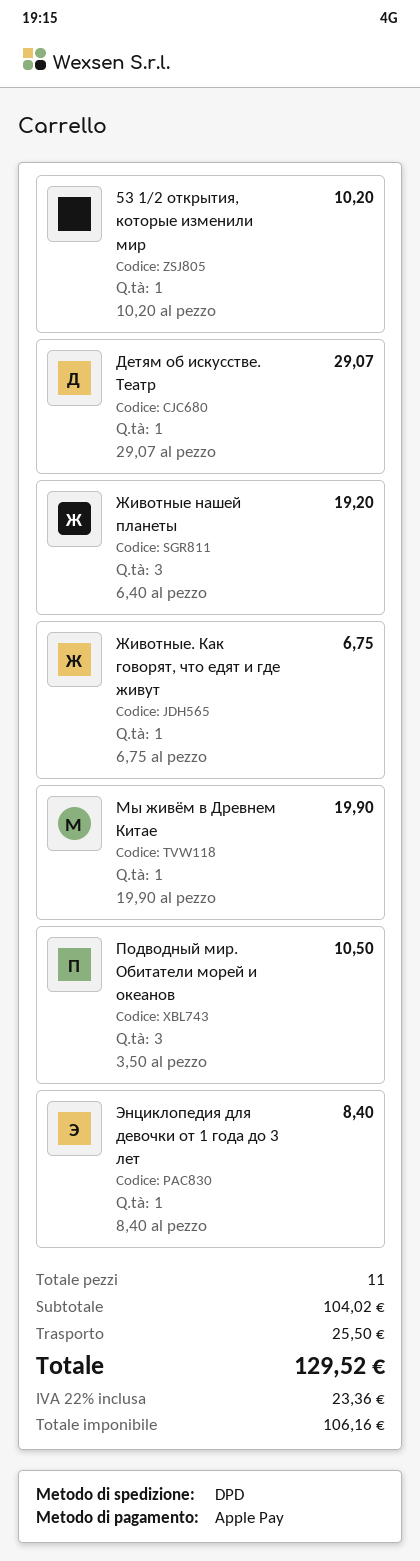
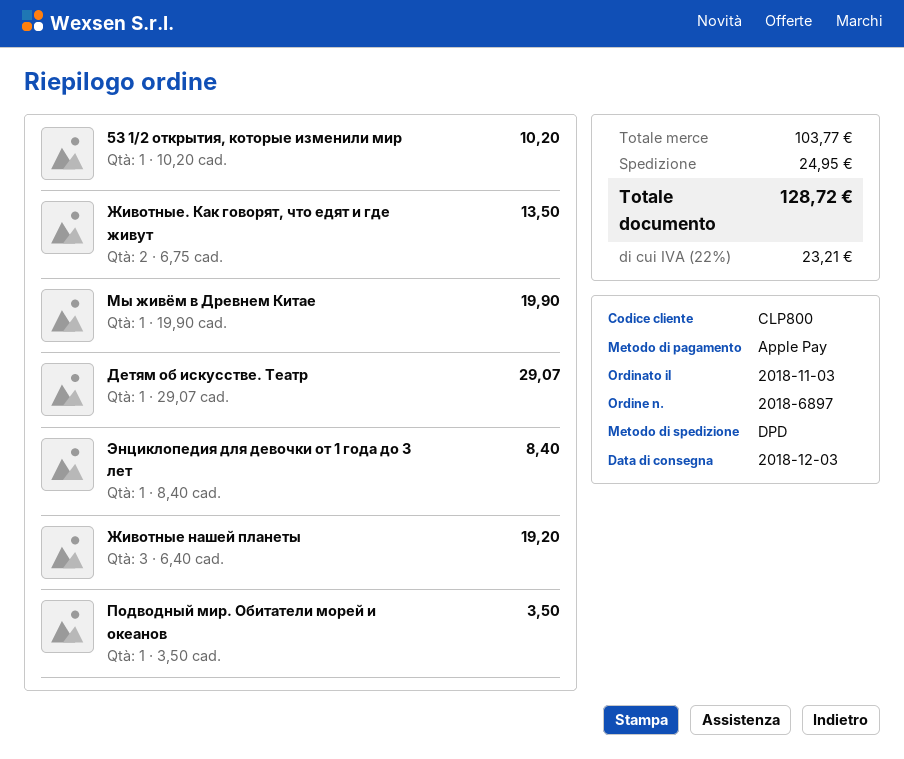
Животные. Как говорят, что едят и где живут: 1 x 6.75 = 6.75 -> 2 x 6.75 = 13.50
Подводный мир. Обитатели морей и океанов: 3 x 3.50 = 10.50 -> 1 x 3.50 = 3.50
subtotal: 104.02 -> 103.77
shipping: 25.50 -> 24.95
tax: 22% = 23.36 -> 22% = 23.21
total: 129.52 -> 128.72

